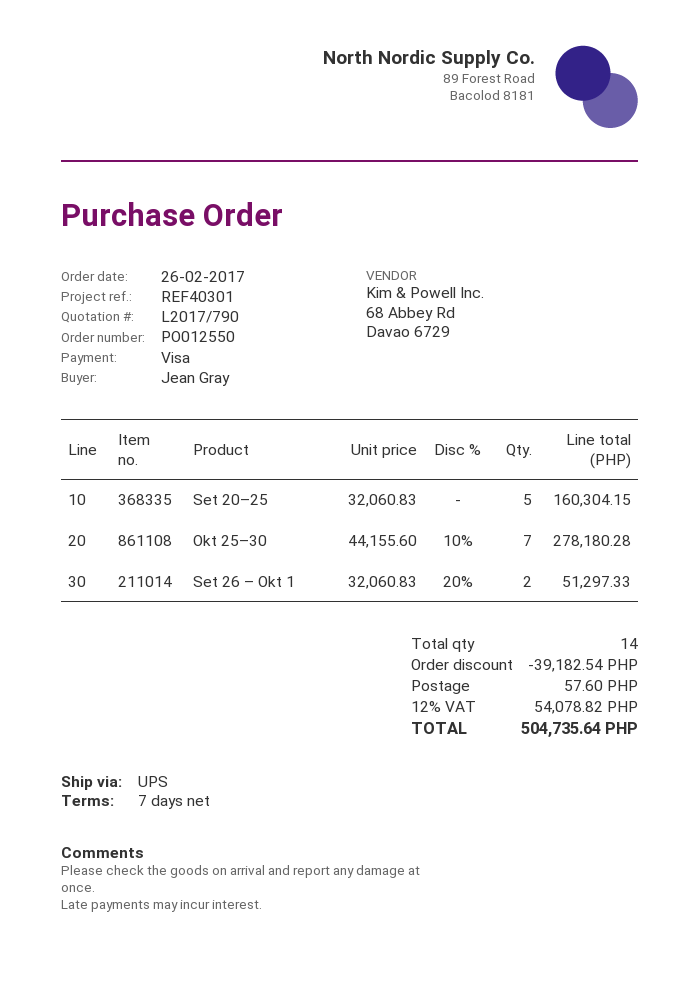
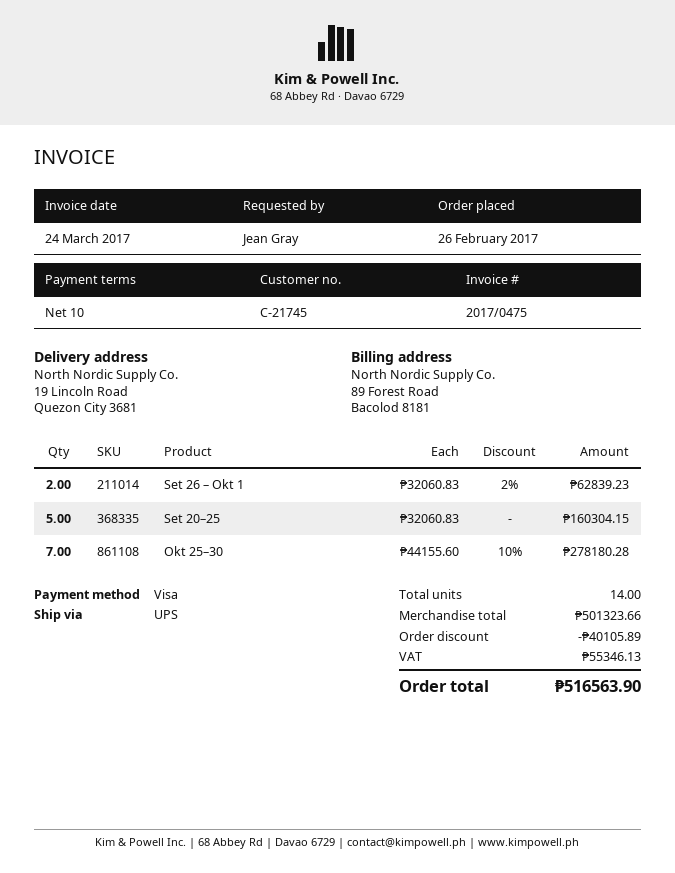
payment terms: 7 days -> 10 days
Set 26 – Okt 1: 2 x 32060.83 - 20% = 51297.33 -> 2 x 32060.83 - 2% = 62839.23
discount: 39182.54 -> 40105.89
shipping: 57.60 -> none
tax: 54078.82 -> 55346.13
total: 504735.64 -> 516563.90

